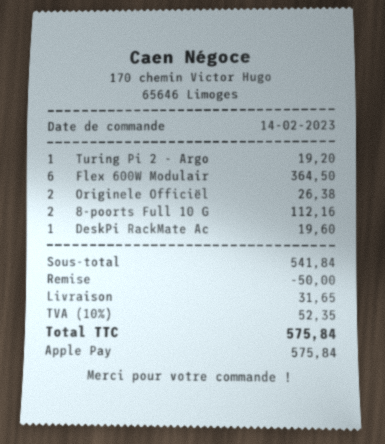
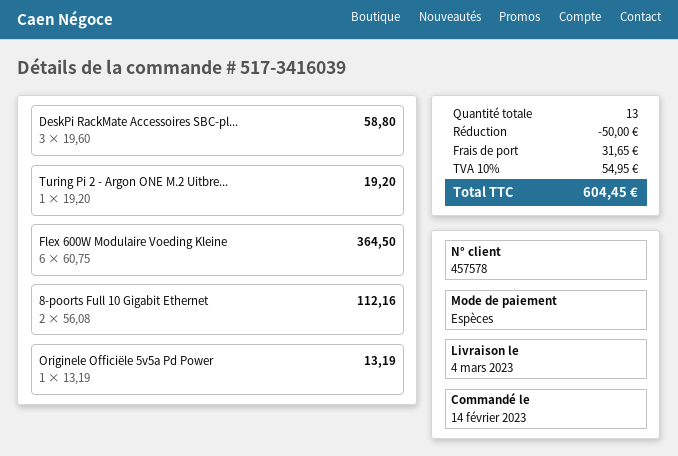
payment method: Apple Pay -> cash
Originele Officiël: 2 for 26.38 -> 1 for 13.19
DeskPi RackMate Ac: 1 for 19.60 -> 3 for 58.80
tax: 10% = 52.35 -> 10% = 54.95
total: 575.84 -> 604.45

